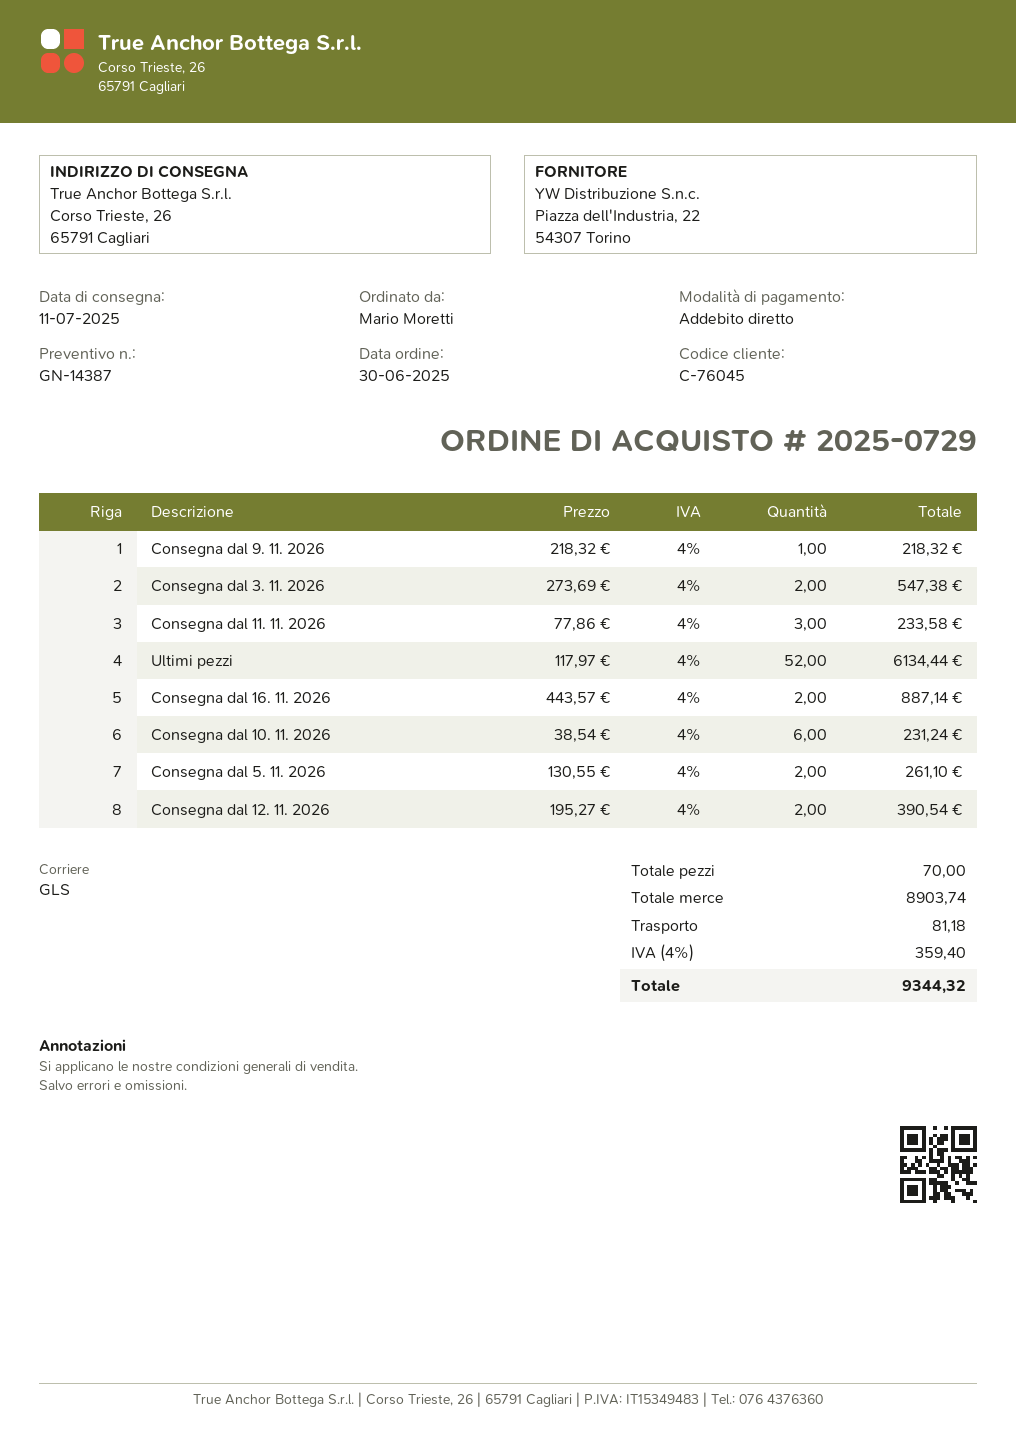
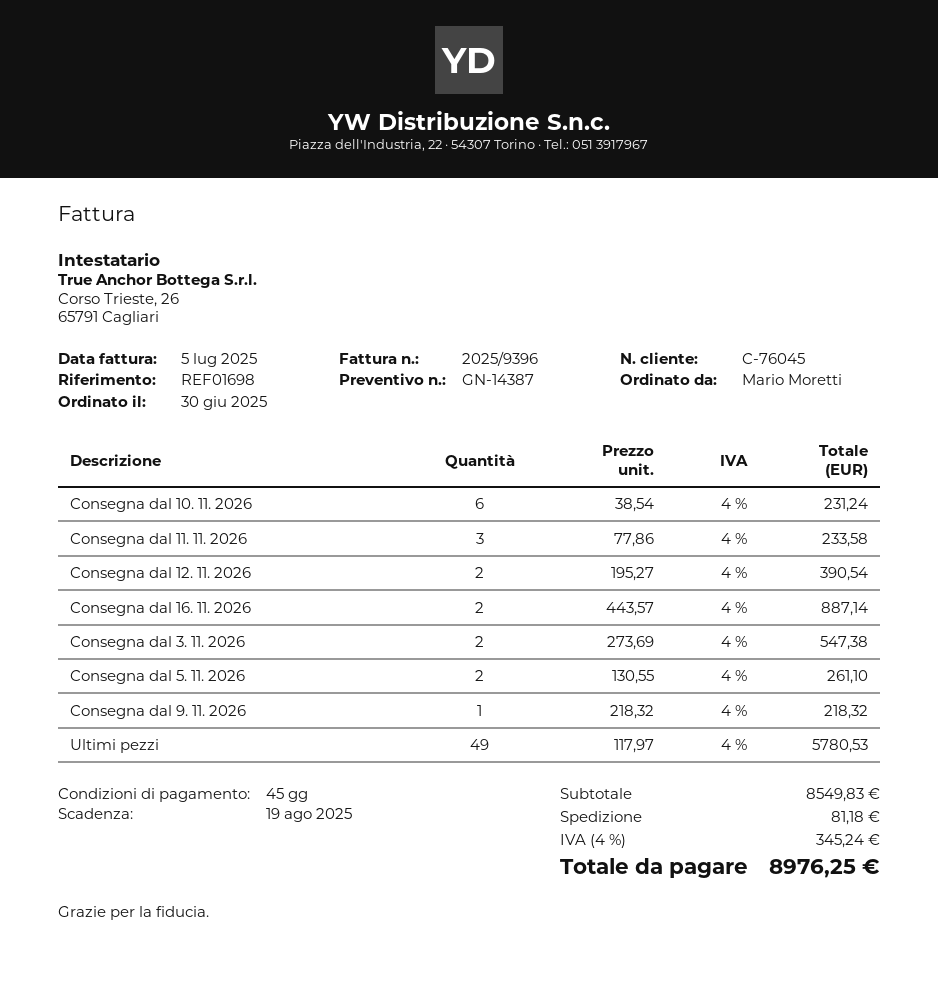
Ultimi pezzi: 52 x 117.97 = 6134.44 -> 49 x 117.97 = 5780.53
subtotal: 8903.74 -> 8549.83
tax: 4% = 359.40 -> 4% = 345.24
total: 9344.32 -> 8976.25

